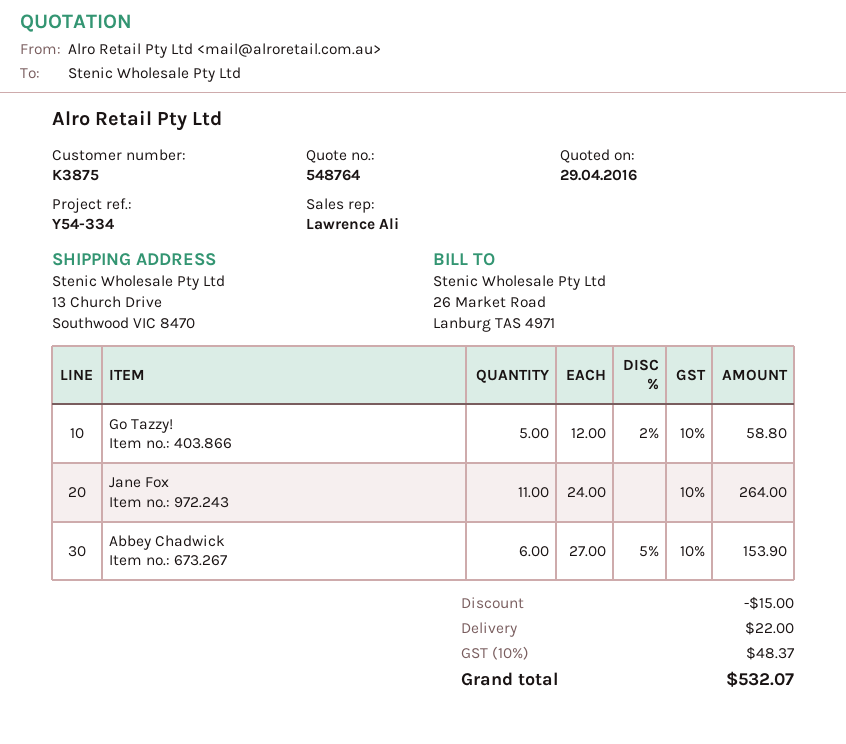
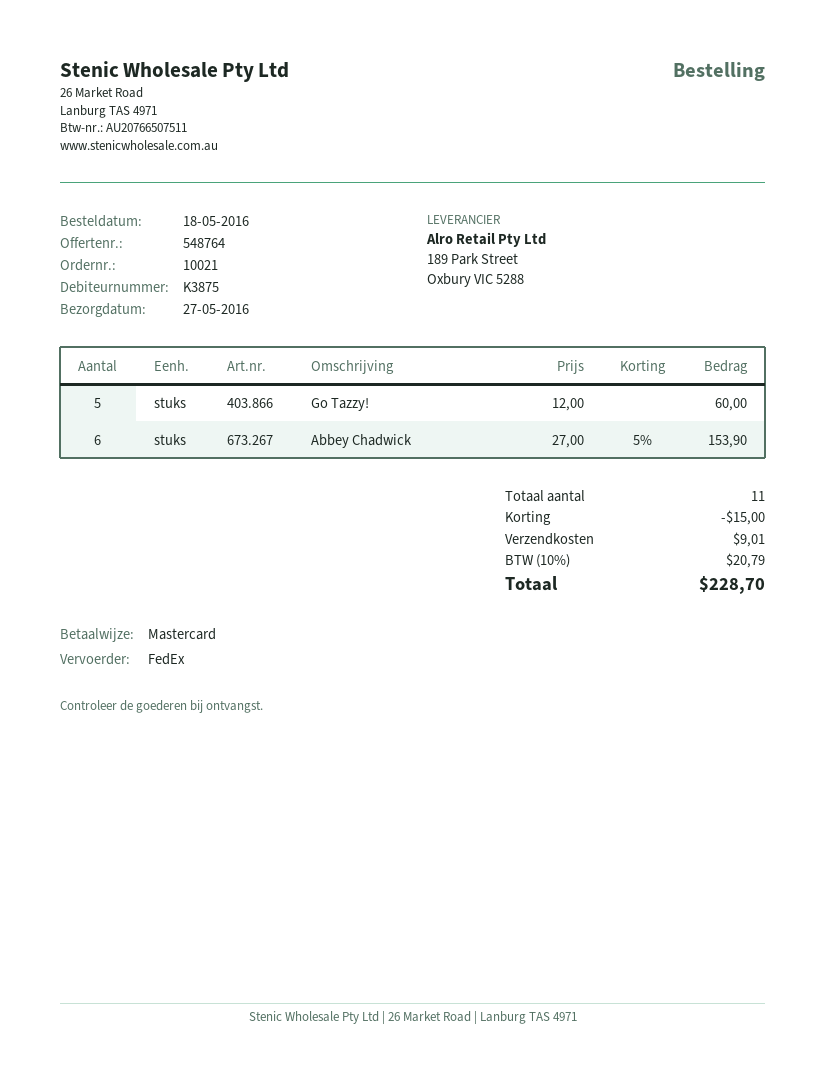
Go Tazzy!: 5 x 12.00 - 2% = 58.80 -> 5 x 12.00 = 60.00
Jane Fox: 11 x 24.00 = 264.00 -> none
shipping: 22.00 -> 9.01
tax: 10% = 48.37 -> 10% = 20.79
total: 532.07 -> 228.70

